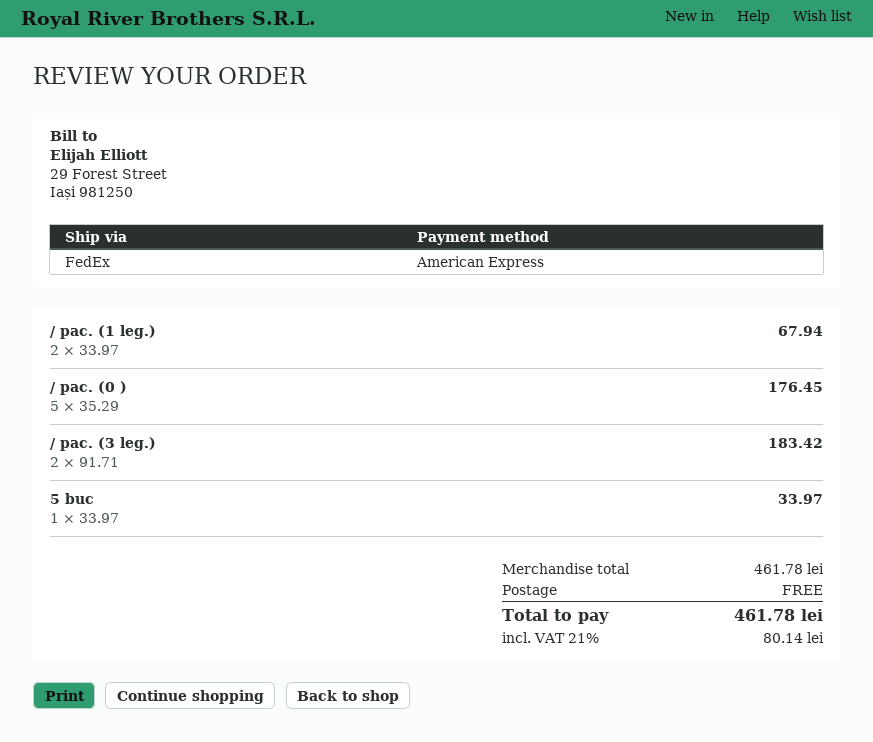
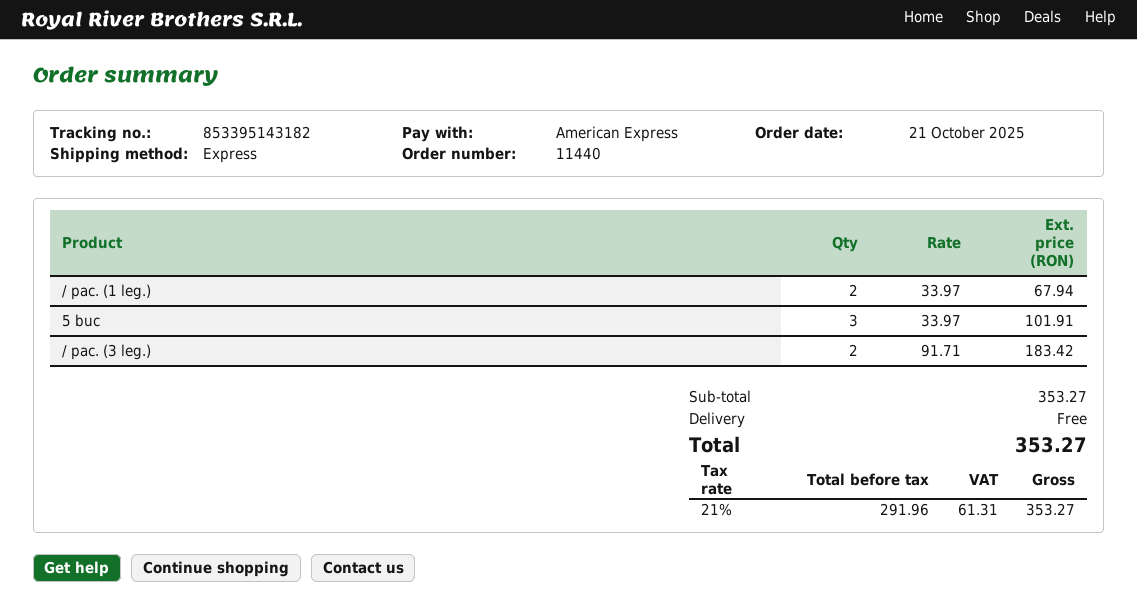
shipping method: FedEx -> express
/ pac. (0 ): 5 x 35.29 = 176.45 -> none
5 buc: 1 x 33.97 = 33.97 -> 3 x 33.97 = 101.91
subtotal: 461.78 -> 353.27
tax: 21% = 80.14 -> 21% = 61.31
total: 461.78 -> 353.27

